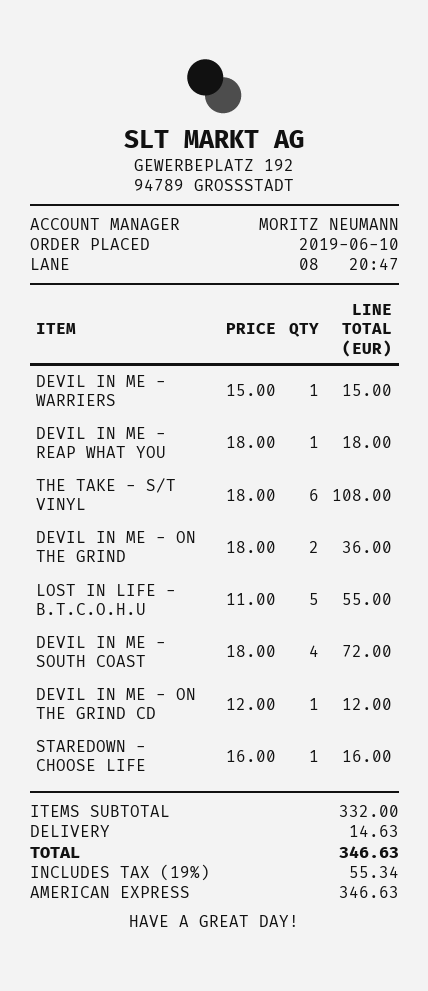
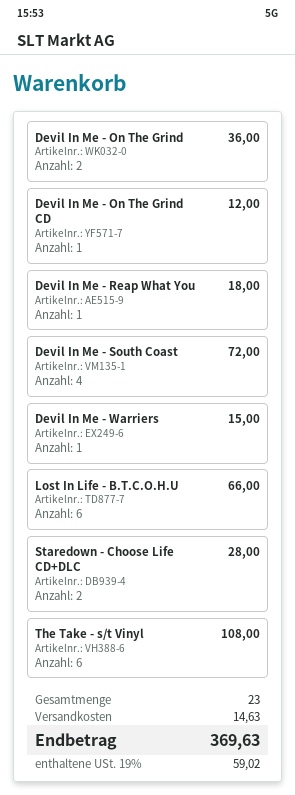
LOST IN LIFE - B.T.C.O.H.U: 5 for 55.00 -> 6 for 66.00
STAREDOWN - CHOOSE LIFE: 1 for 16.00 -> none
Staredown - Choose Life CD+DLC: none -> 2 for 28.00
tax: 19% = 55.34 -> 19% = 59.02
total: 346.63 -> 369.63

